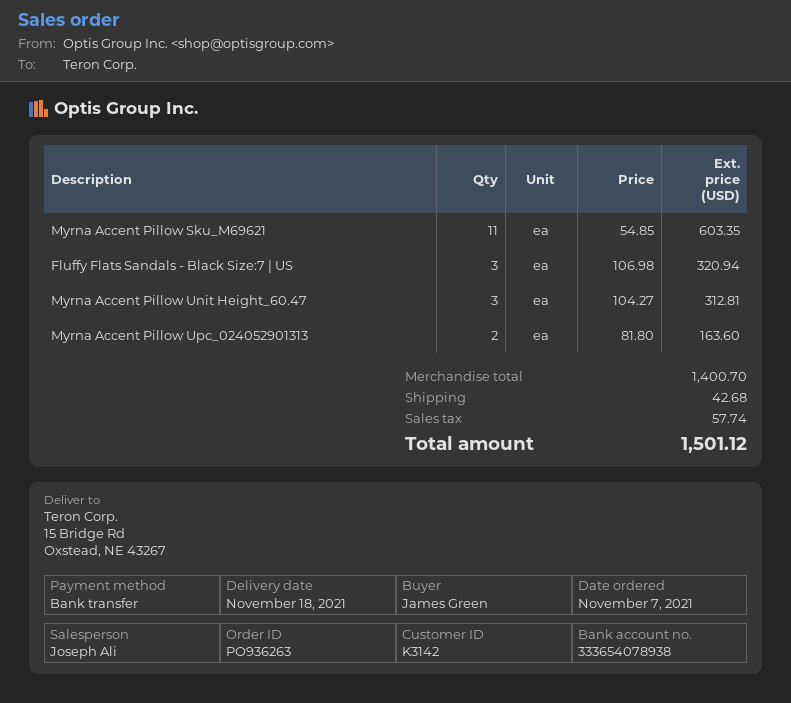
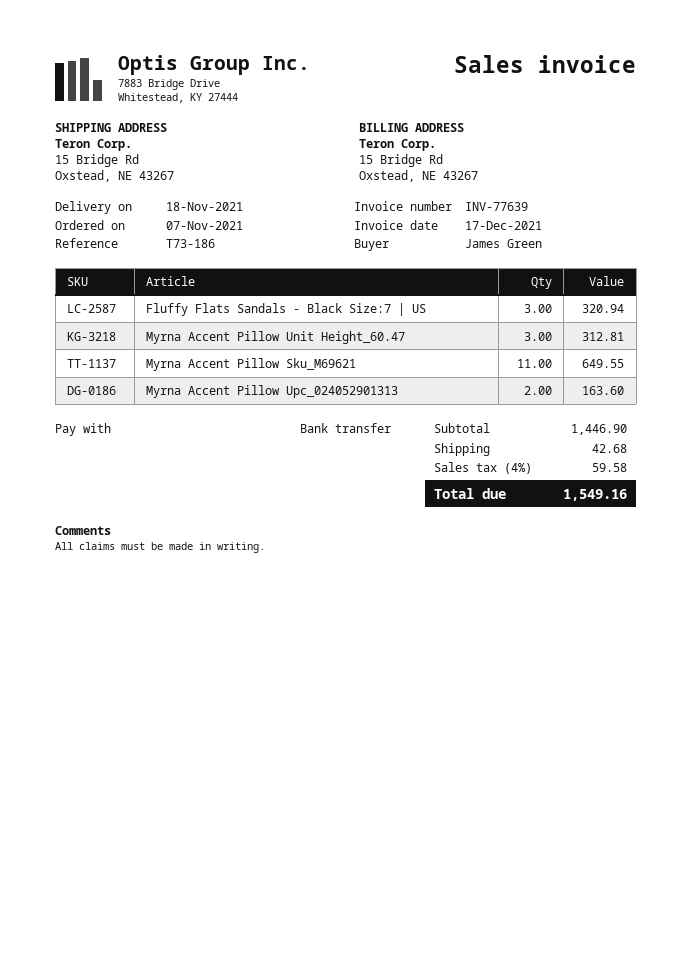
Myrna Accent Pillow Sku_M69621: 11 for 603.35 -> 11 for 649.55
subtotal: 1400.70 -> 1446.90
tax: 57.74 -> 59.58
total: 1501.12 -> 1549.16

